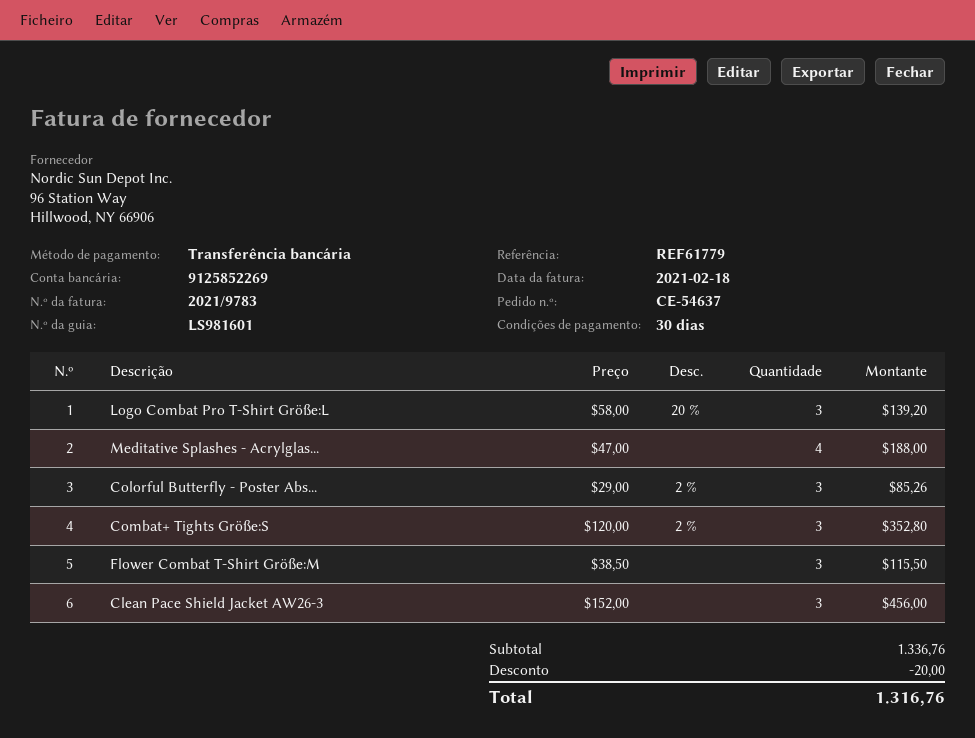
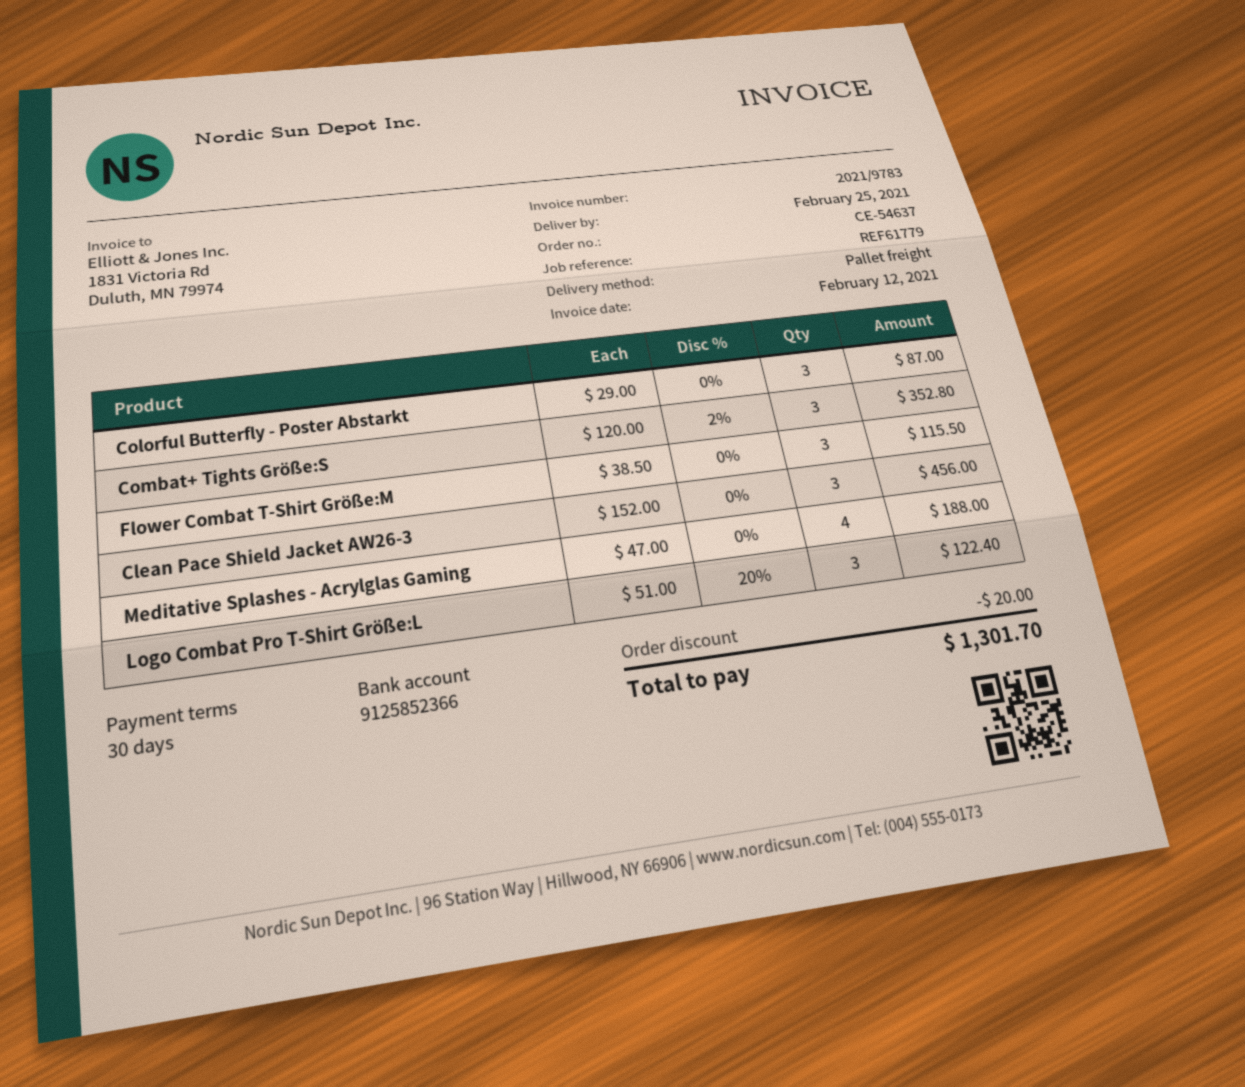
invoice date: 2021-02-18 -> 2021-02-12
bank account: 9125852269 -> 9125852366
Logo Combat Pro T-Shirt Größe:L: 3 x 58.00 - 20% = 139.20 -> 3 x 51.00 - 20% = 122.40
Colorful Butterfly - Poster Abs...: 3 x 29.00 - 2% = 85.26 -> 3 x 29.00 = 87.00
total: 1316.76 -> 1301.70

